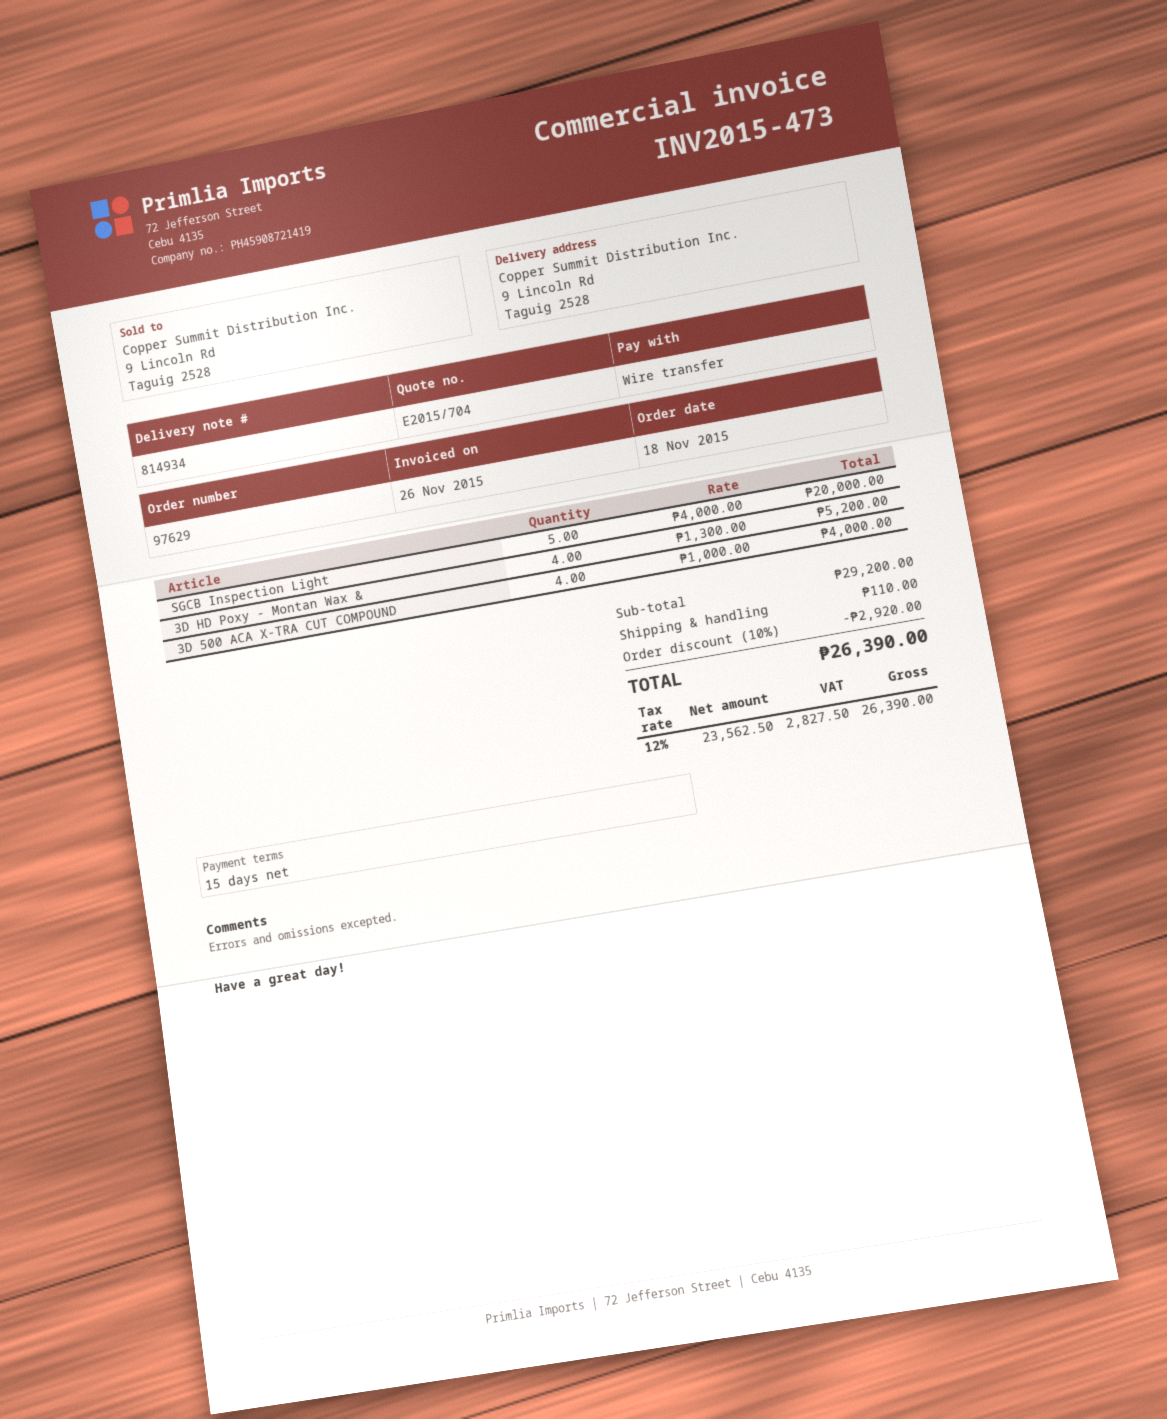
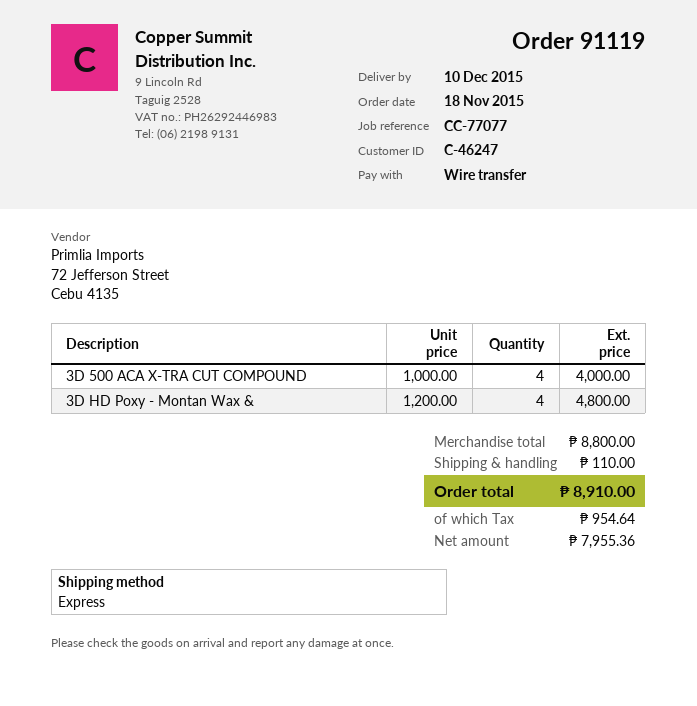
order number: 97629 -> 91119
SGCB Inspection Light: 5 x 4000.00 = 20000.00 -> none
3D HD Poxy - Montan Wax &: 4 x 1300.00 = 5200.00 -> 4 x 1200.00 = 4800.00
subtotal: 29200.00 -> 8800.00
discount: 10% = 2920.00 -> none
net: 23562.50 -> 7955.36
tax: 2827.50 -> 954.64
total: 26390.00 -> 8910.00

